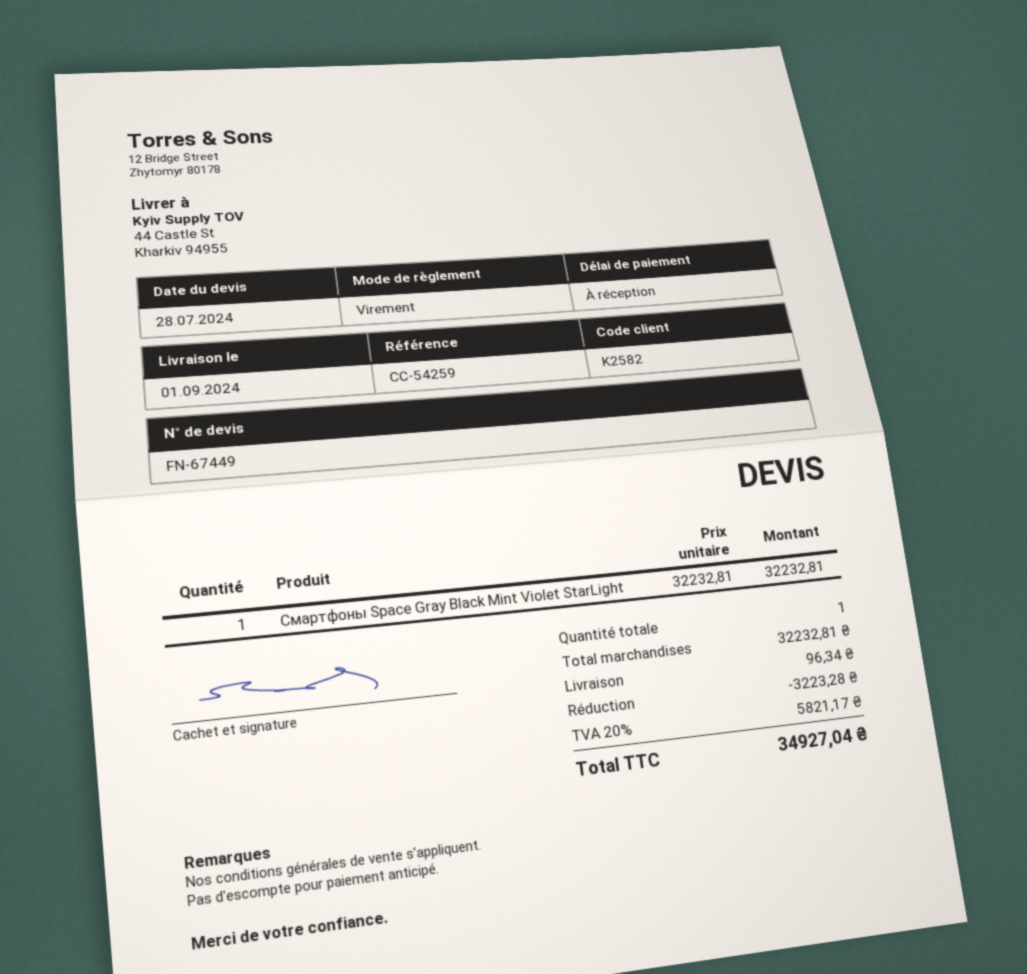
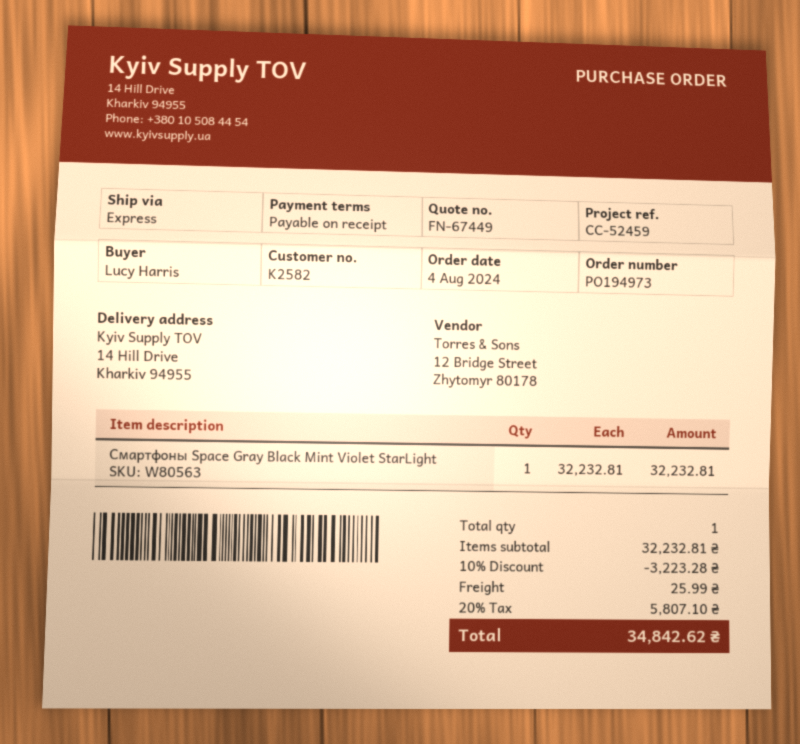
reference: CC-54259 -> CC-52459
ship to: 44 Castle St, Kharkiv 94955 -> 14 Hill Drive, Kharkiv 94955
shipping: 96.34 -> 25.99
tax: 20% = 5821.17 -> 20% = 5807.10
total: 34927.04 -> 34842.62

